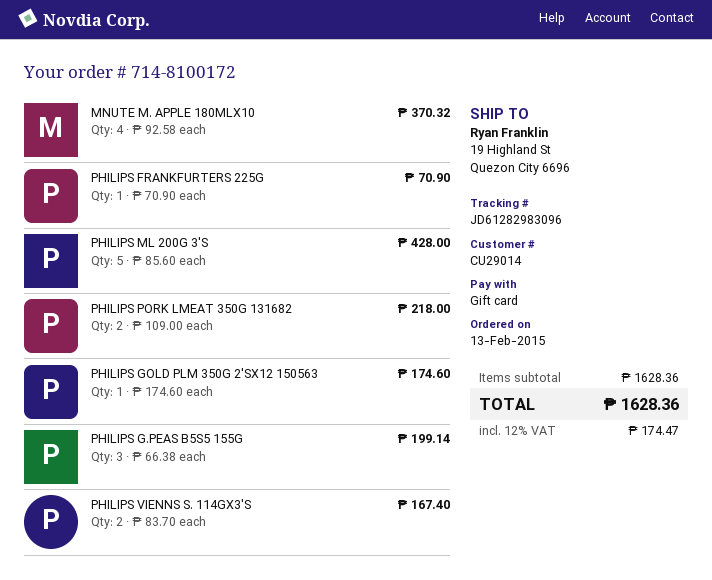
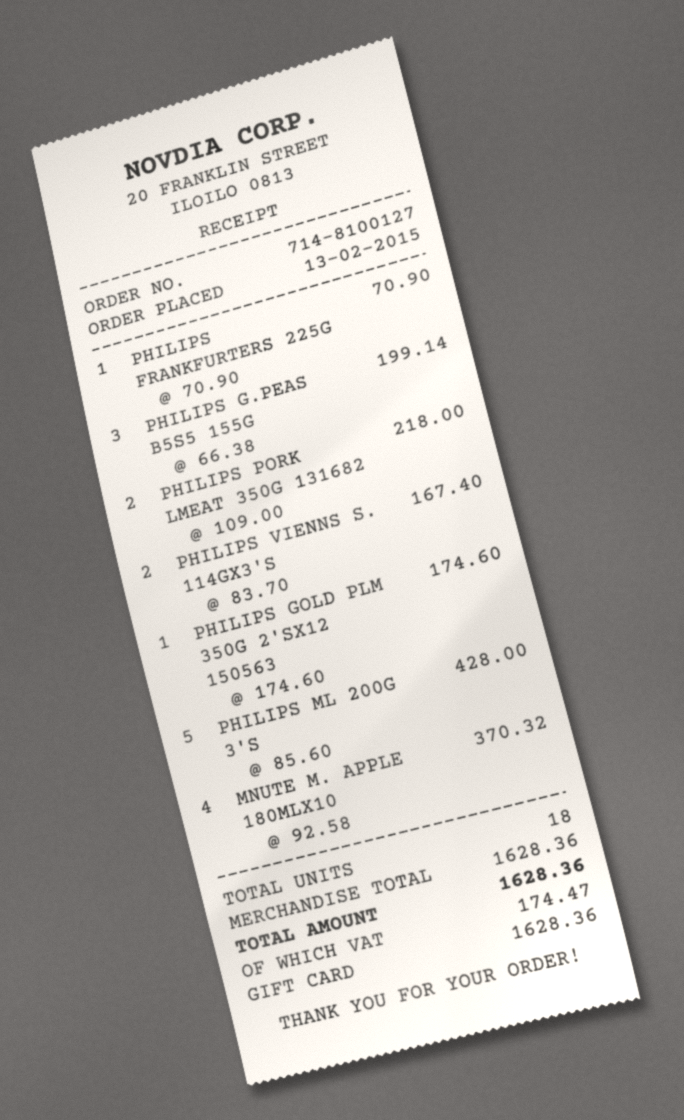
order number: 714-8100172 -> 714-8100127

